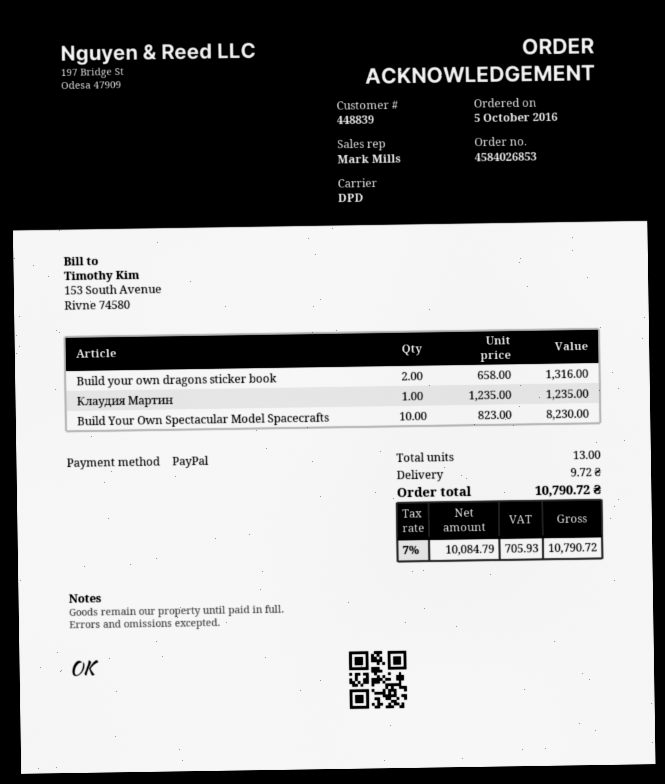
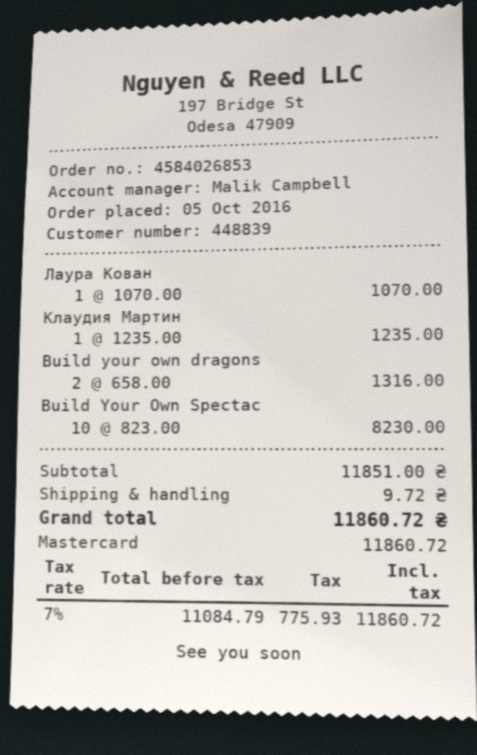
sales rep: Mark Mills -> Malik Campbell
payment method: PayPal -> Mastercard
Лаура Кован: none -> 1 x 1070.00 = 1070.00
net: 10084.79 -> 11084.79
tax: 7% = 705.93 -> 7% = 775.93
total: 10790.72 -> 11860.72

